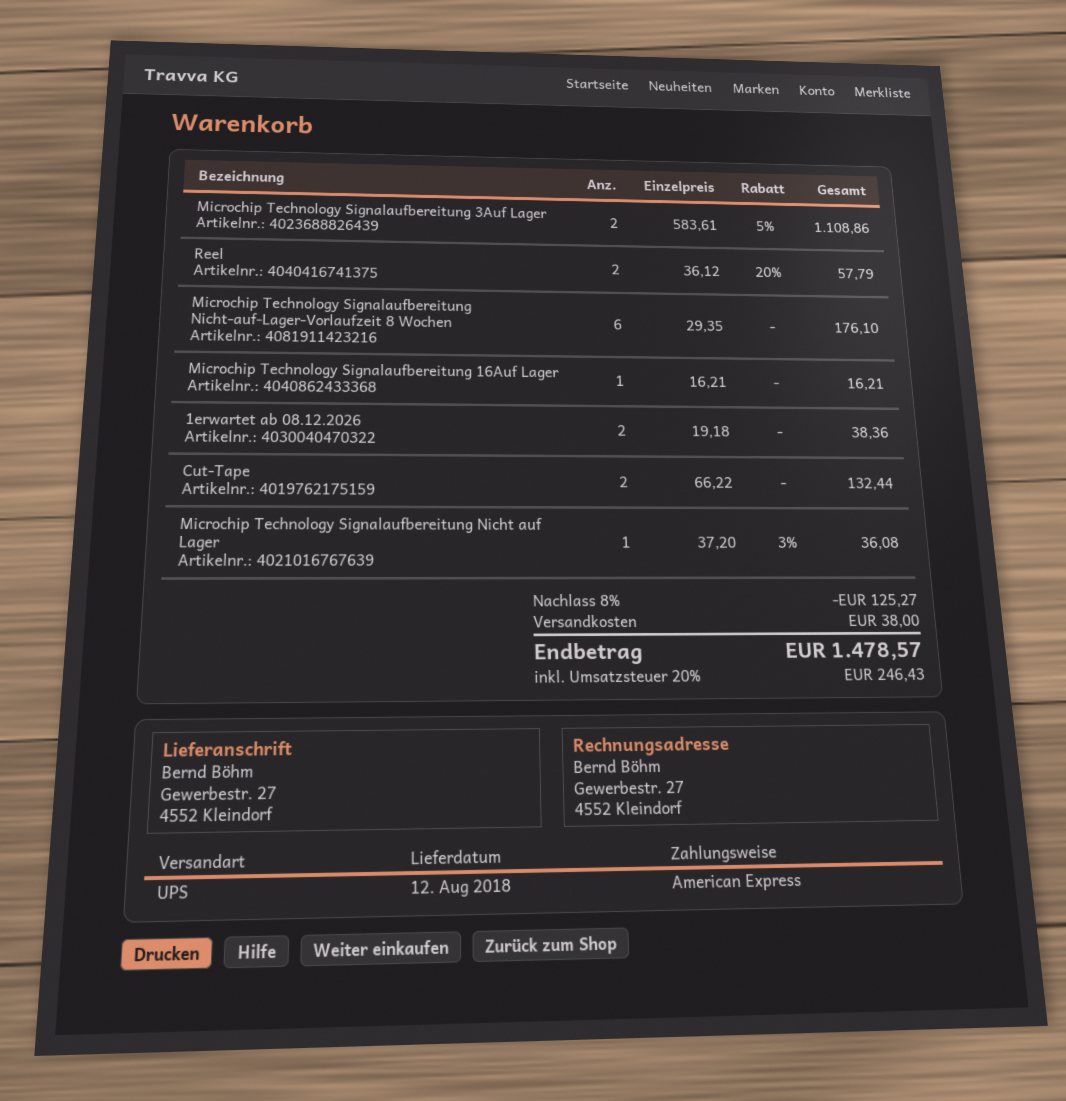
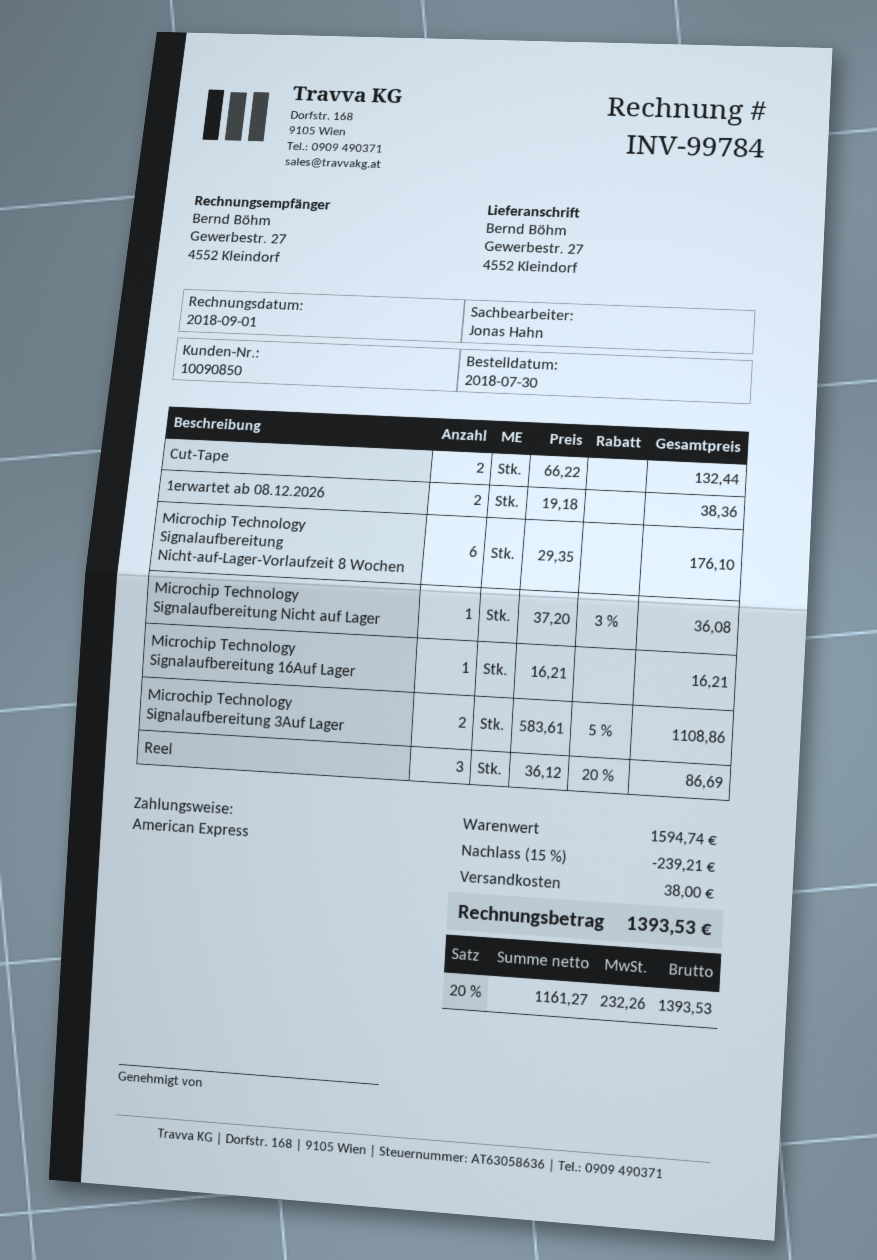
Reel: 2 x 36.12 - 20% = 57.79 -> 3 x 36.12 - 20% = 86.69
discount: 8% = 125.27 -> 15% = 239.21
tax: 20% = 246.43 -> 20% = 232.26
total: 1478.57 -> 1393.53

